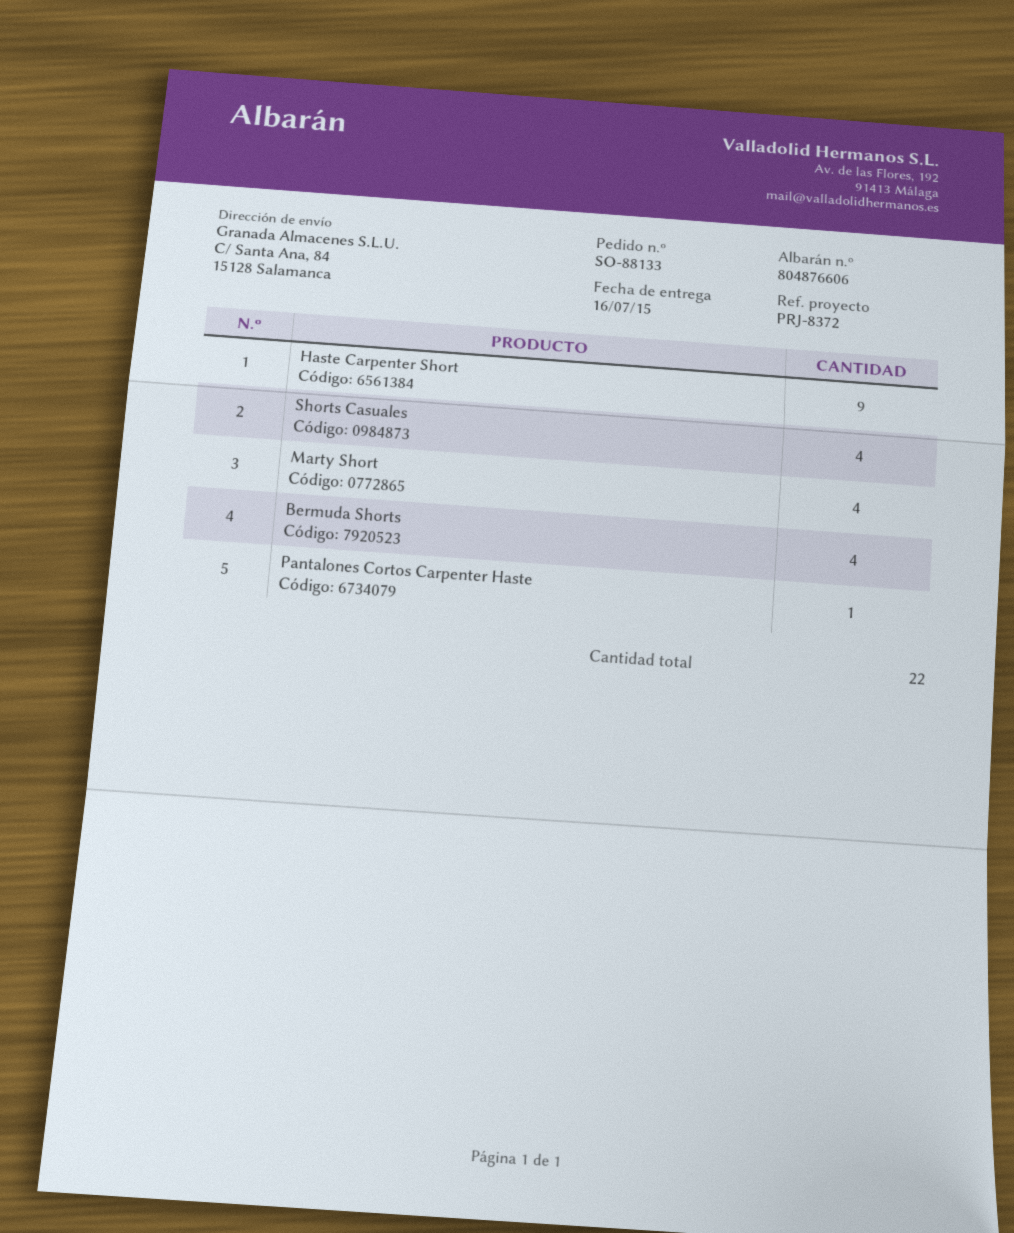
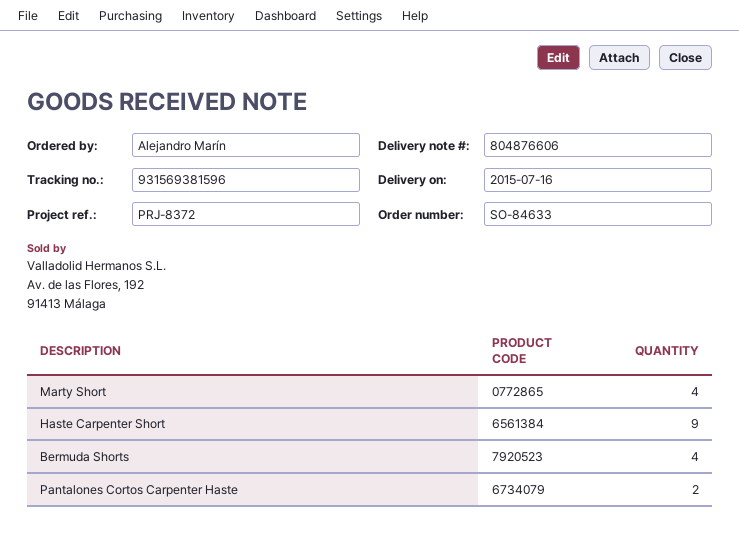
order number: SO-88133 -> SO-84633
Shorts Casuales: 4 -> none
Pantalones Cortos Carpenter Haste: 1 -> 2

